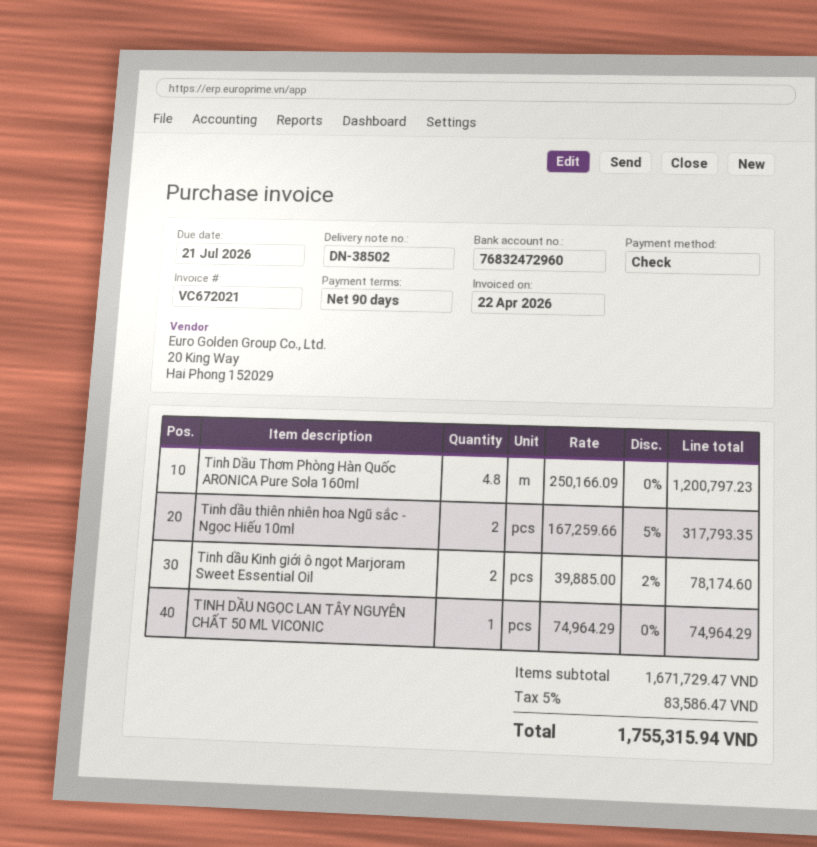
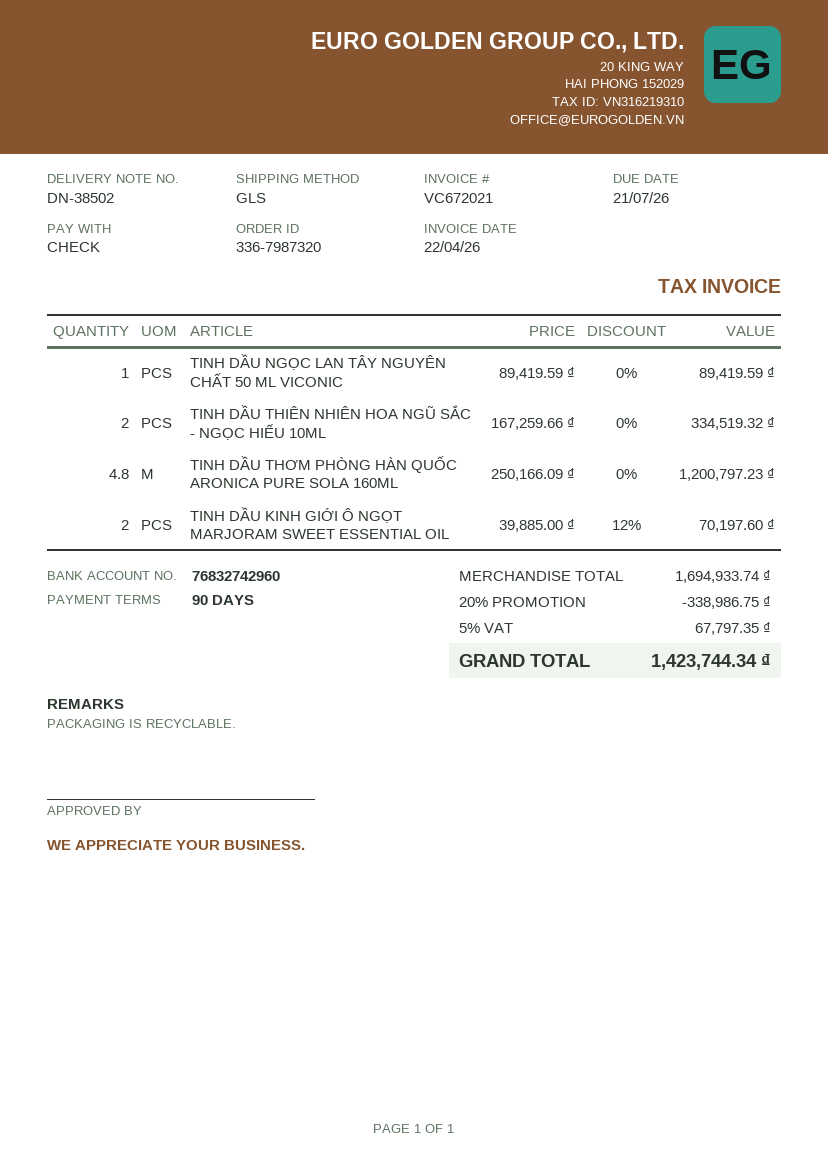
bank account: 76832472960 -> 76832742960
Tinh dầu thiên nhiên hoa Ngũ sắc - Ngọc Hiếu 10ml: 2 x 167259.66 - 5% = 317793.35 -> 2 x 167259.66 = 334519.32
Tinh dầu Kinh giới ô ngọt Marjoram Sweet Essential Oil: 2 x 39885.00 - 2% = 78174.60 -> 2 x 39885.00 - 12% = 70197.60
TINH DẦU NGỌC LAN TÂY NGUYÊN CHẤT 50 ML VICONIC: 1 x 74964.29 = 74964.29 -> 1 x 89419.59 = 89419.59
subtotal: 1671729.47 -> 1694933.74
discount: none -> 20% = 338986.75
tax: 5% = 83586.47 -> 5% = 67797.35
total: 1755315.94 -> 1423744.34

